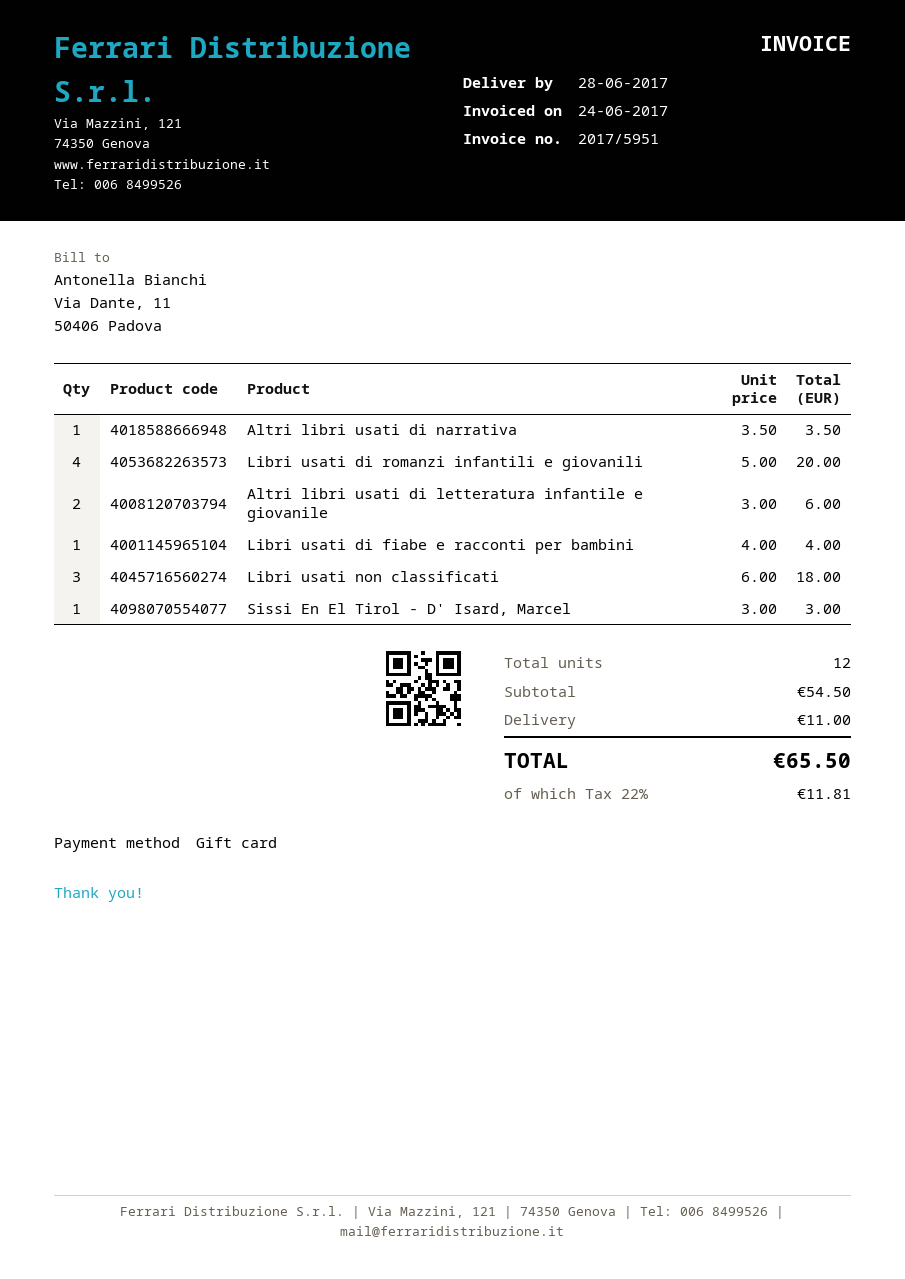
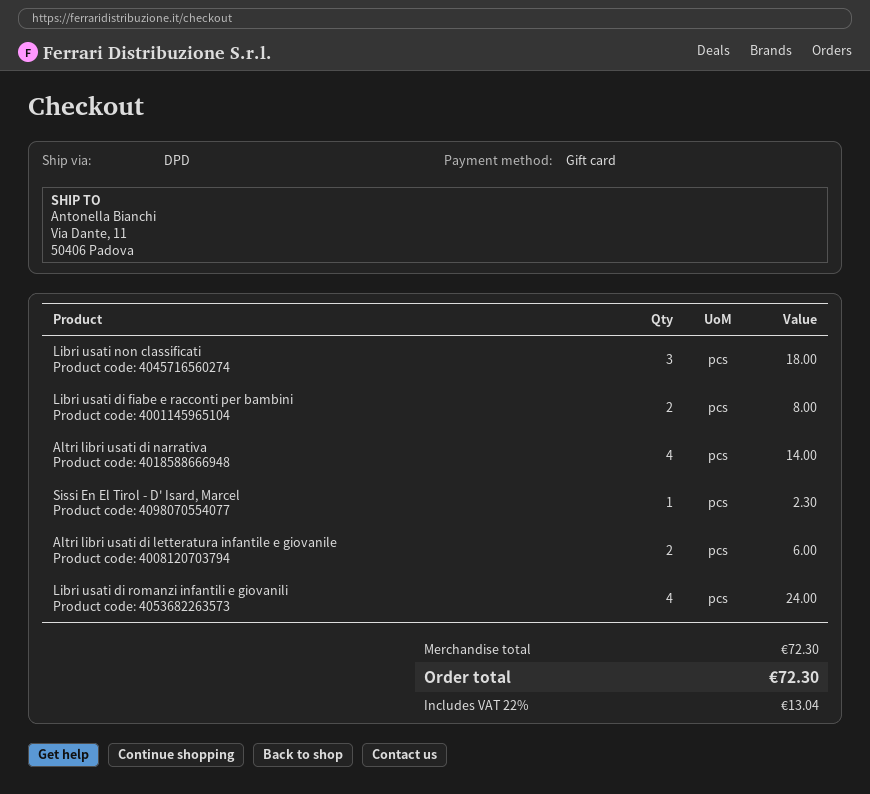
Altri libri usati di narrativa: 1 for 3.50 -> 4 for 14.00
Libri usati di romanzi infantili e giovanili: 4 for 20.00 -> 4 for 24.00
Libri usati di fiabe e racconti per bambini: 1 for 4.00 -> 2 for 8.00
Sissi En El Tirol - D' Isard, Marcel: 1 for 3.00 -> 1 for 2.30
subtotal: 54.50 -> 72.30
shipping: 11.00 -> none
tax: 22% = 11.81 -> 22% = 13.04
total: 65.50 -> 72.30

